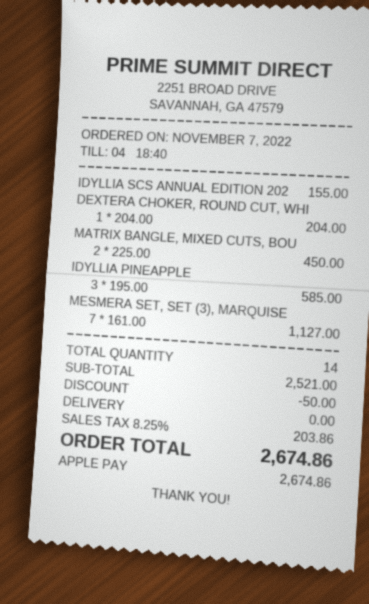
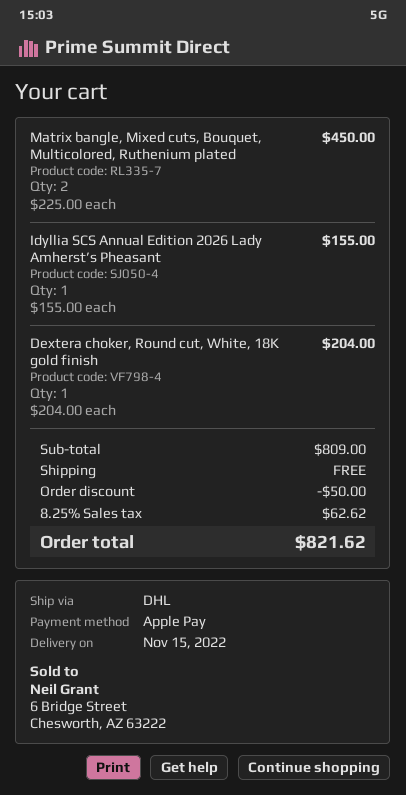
IDYLLIA PINEAPPLE: 3 x 195.00 = 585.00 -> none
MESMERA SET, SET (3), MARQUISE: 7 x 161.00 = 1127.00 -> none
subtotal: 2521.00 -> 809.00
tax: 8.25% = 203.86 -> 8.25% = 62.62
total: 2674.86 -> 821.62

